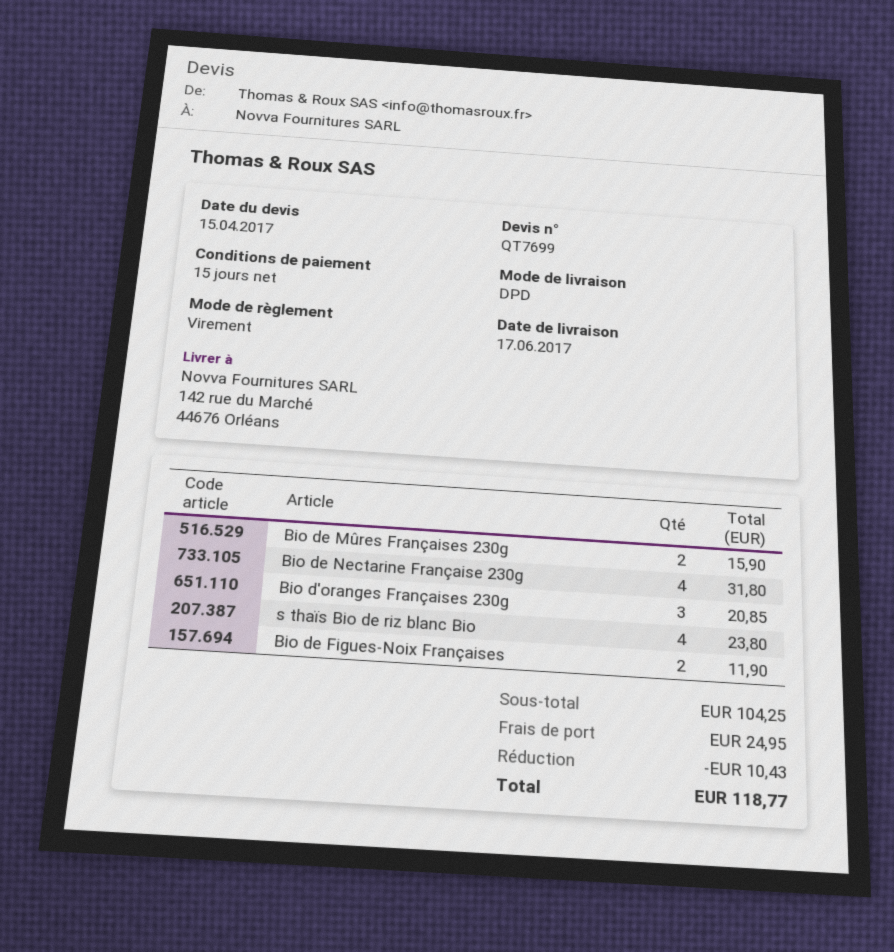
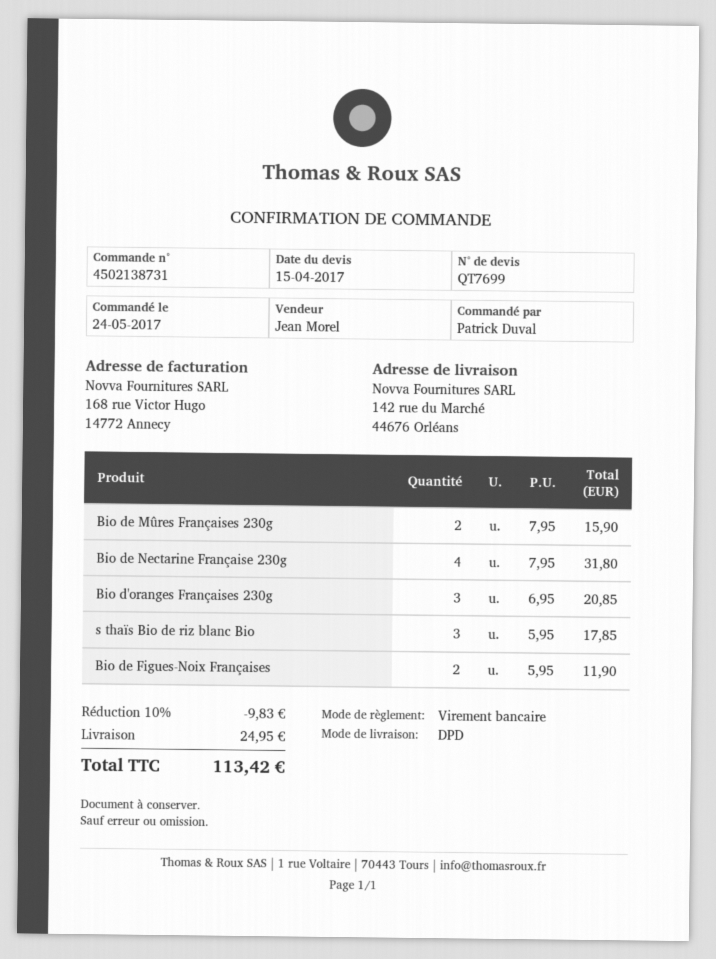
s thaïs Bio de riz blanc Bio: 4 for 23.80 -> 3 for 17.85
discount: 10.43 -> 9.83
total: 118.77 -> 113.42

